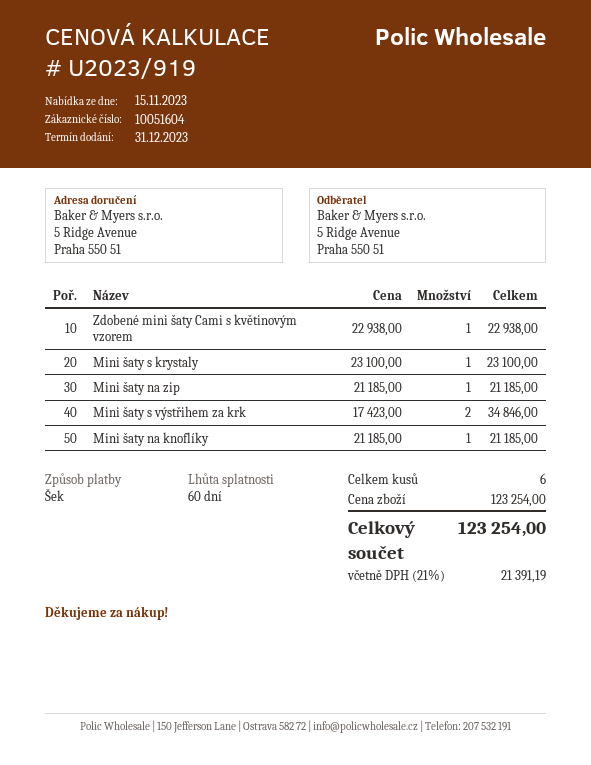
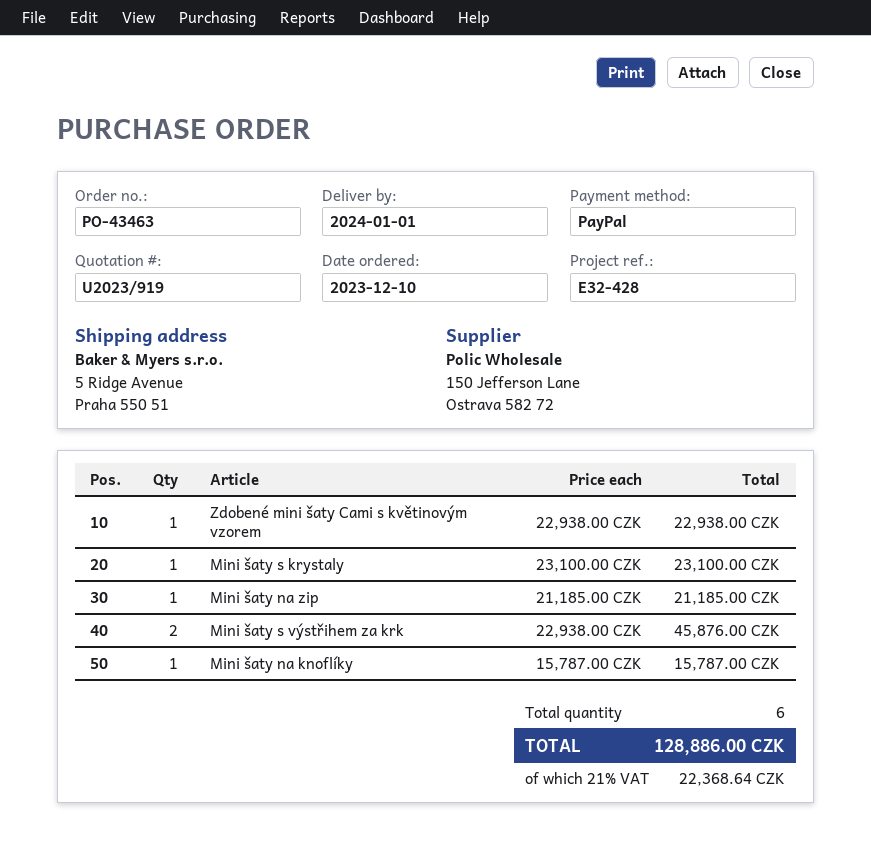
delivery date: 2023-12-31 -> 2024-01-01
payment method: cheque -> PayPal
Mini šaty s výstřihem za krk: 2 x 17423.00 = 34846.00 -> 2 x 22938.00 = 45876.00
Mini šaty na knoflíky: 1 x 21185.00 = 21185.00 -> 1 x 15787.00 = 15787.00
tax: 21% = 21391.19 -> 21% = 22368.64
total: 123254.00 -> 128886.00

